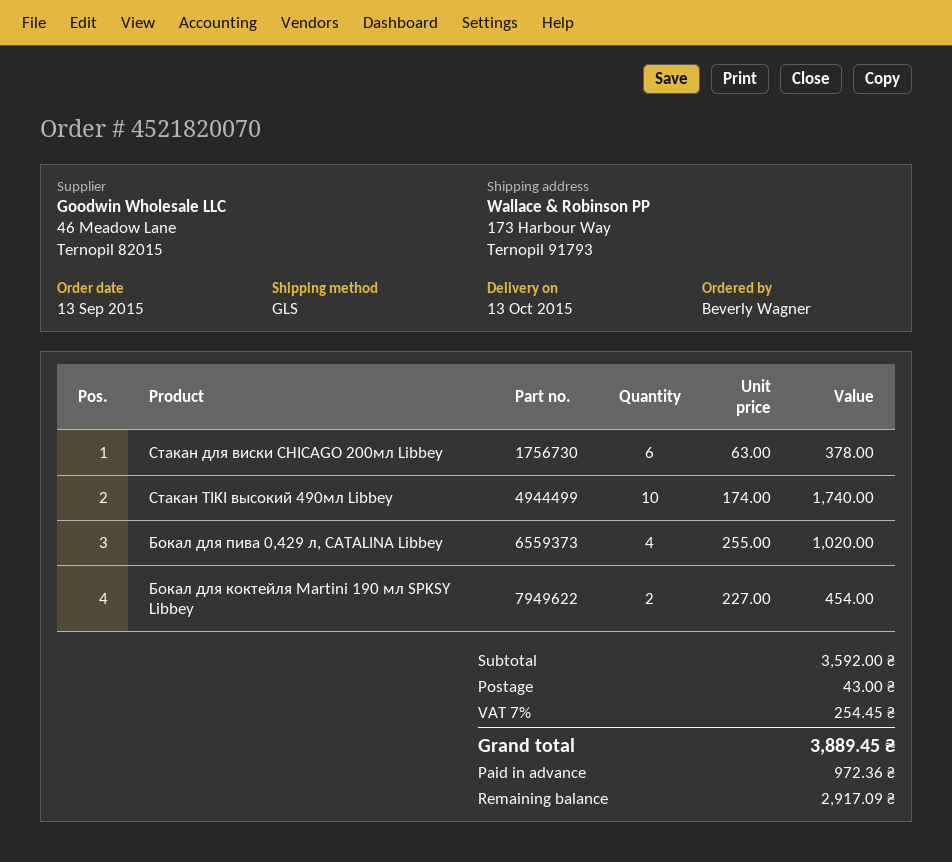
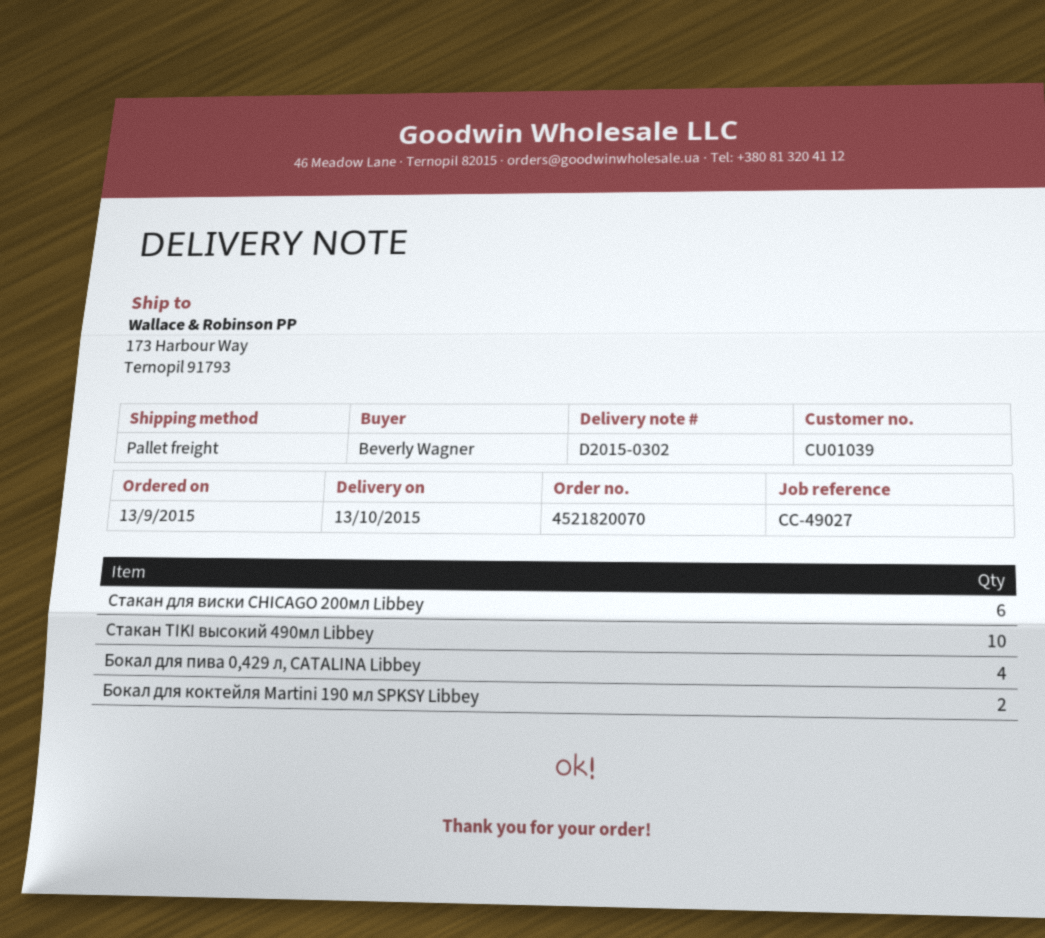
shipping method: GLS -> pallet freight

